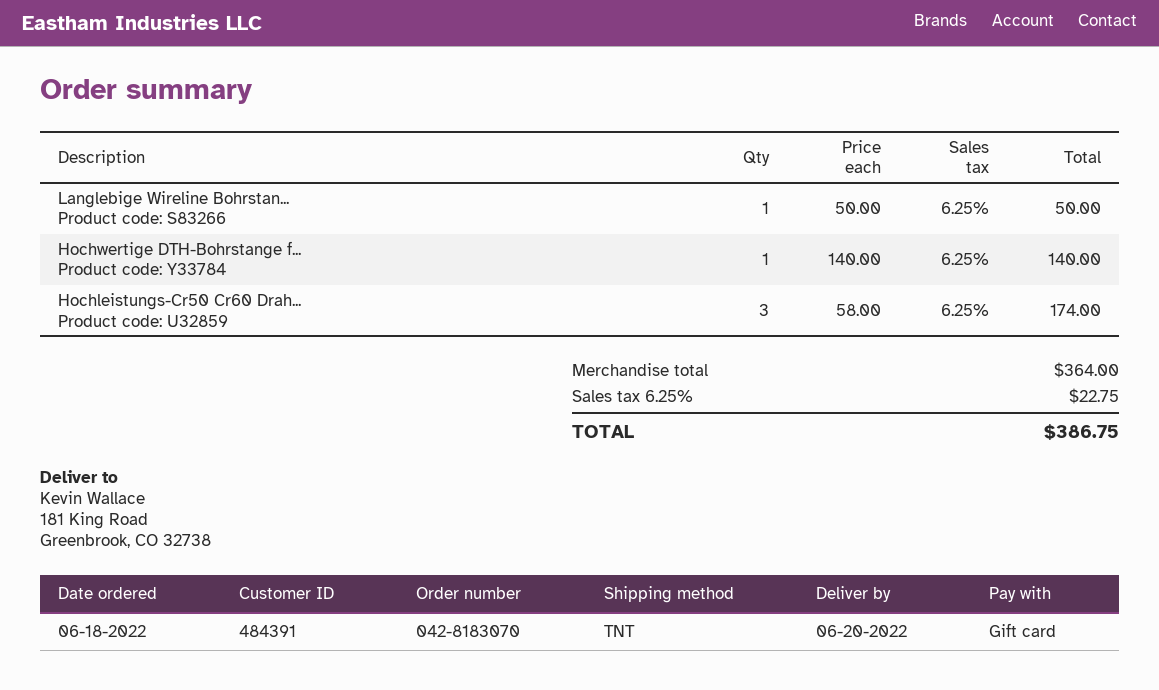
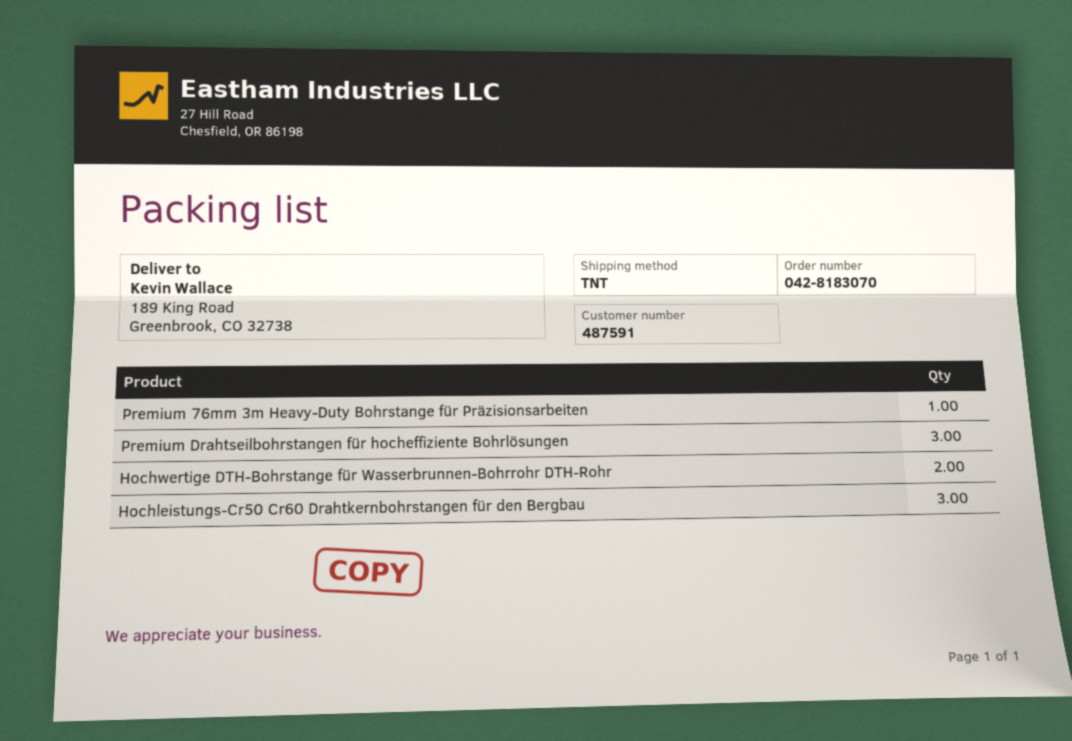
customer number: 484391 -> 487591
ship to: 181 King Road, Greenbrook, CO 32738 -> 189 King Road, Greenbrook, CO 32738
Langlebige Wireline Bohrstan...: 1 -> none
Hochwertige DTH-Bohrstange f...: 1 -> 2
Premium 76mm 3m Heavy-Duty Bohrstange für Präzisionsarbeiten: none -> 1
Premium Drahtseilbohrstangen für hocheffiziente Bohrlösungen: none -> 3

